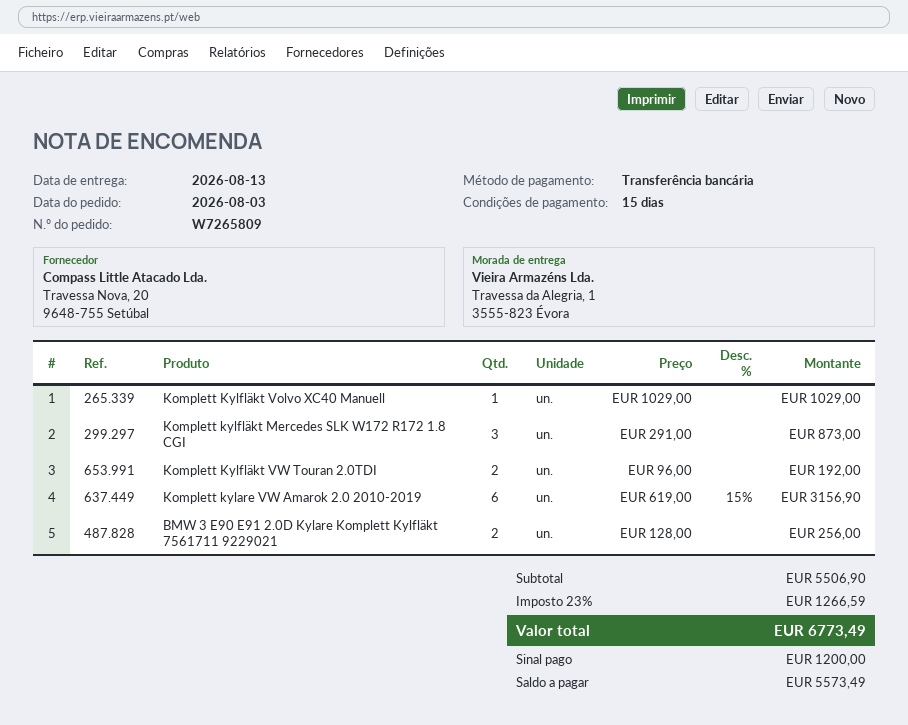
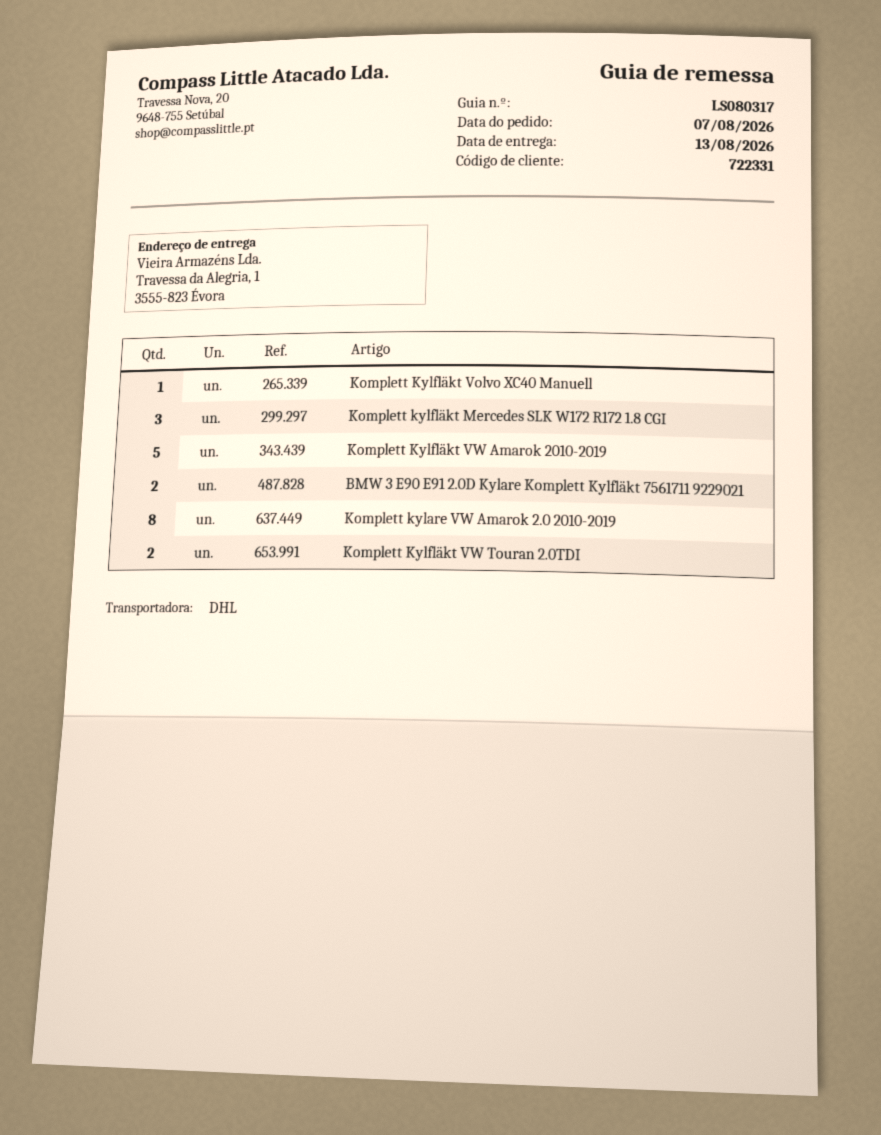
order date: 2026-08-03 -> 2026-08-07
Komplett kylare VW Amarok 2.0 2010-2019: 6 -> 8
Komplett Kylfläkt VW Amarok 2010-2019: none -> 5

